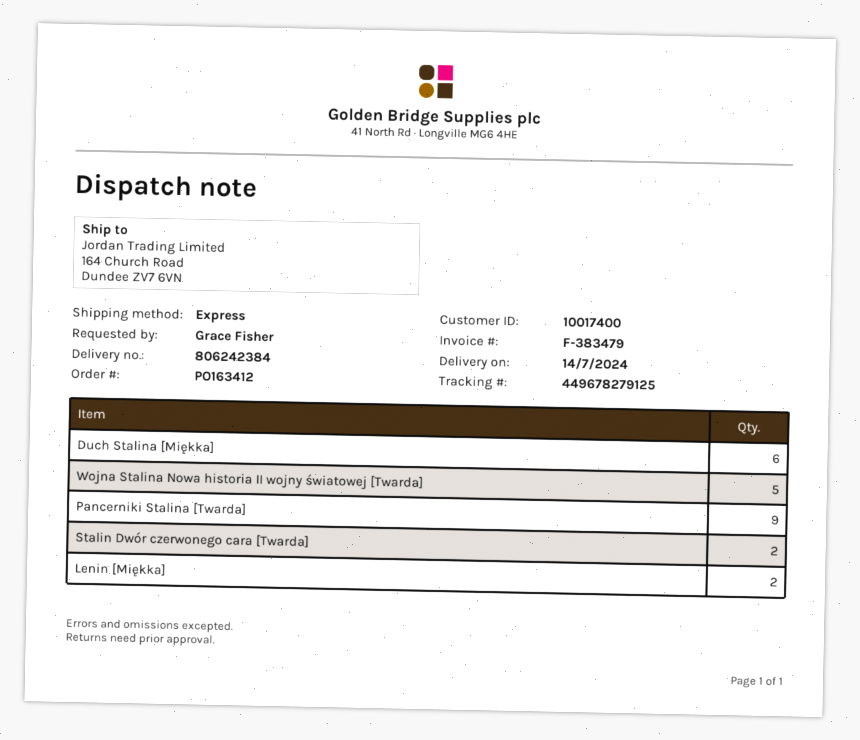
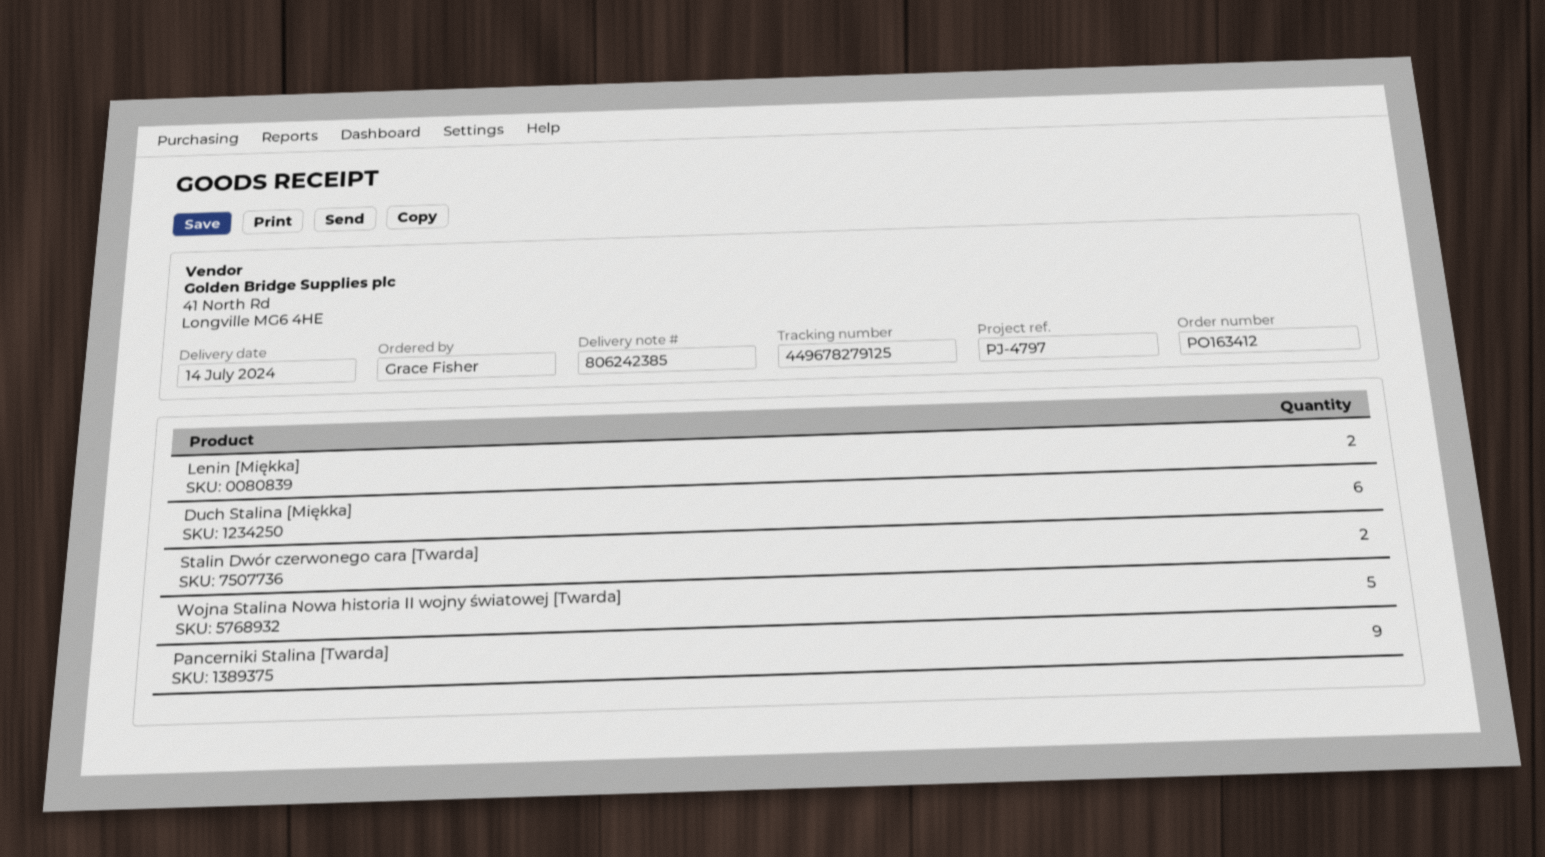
delivery note number: 806242384 -> 806242385

